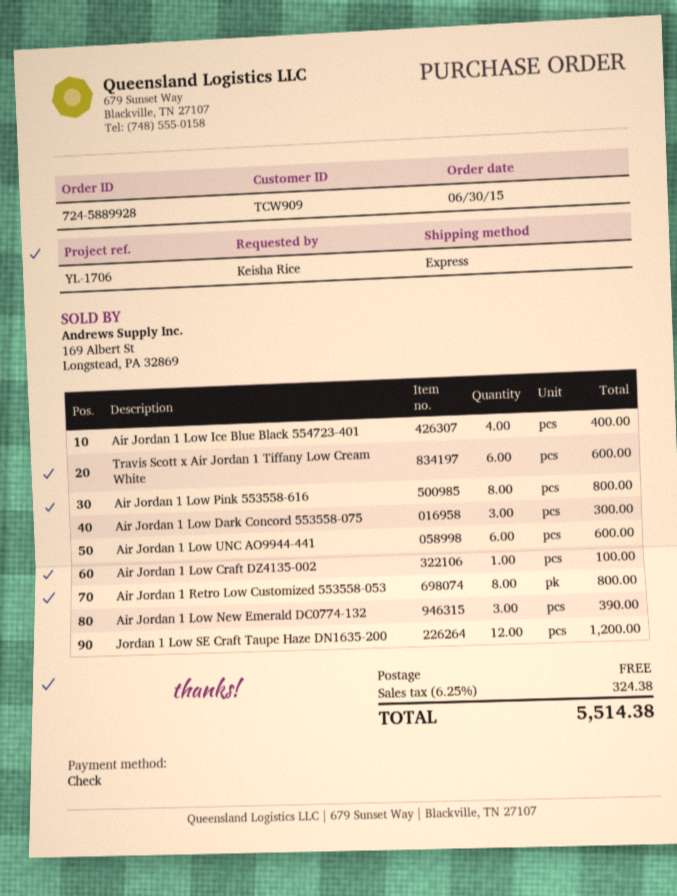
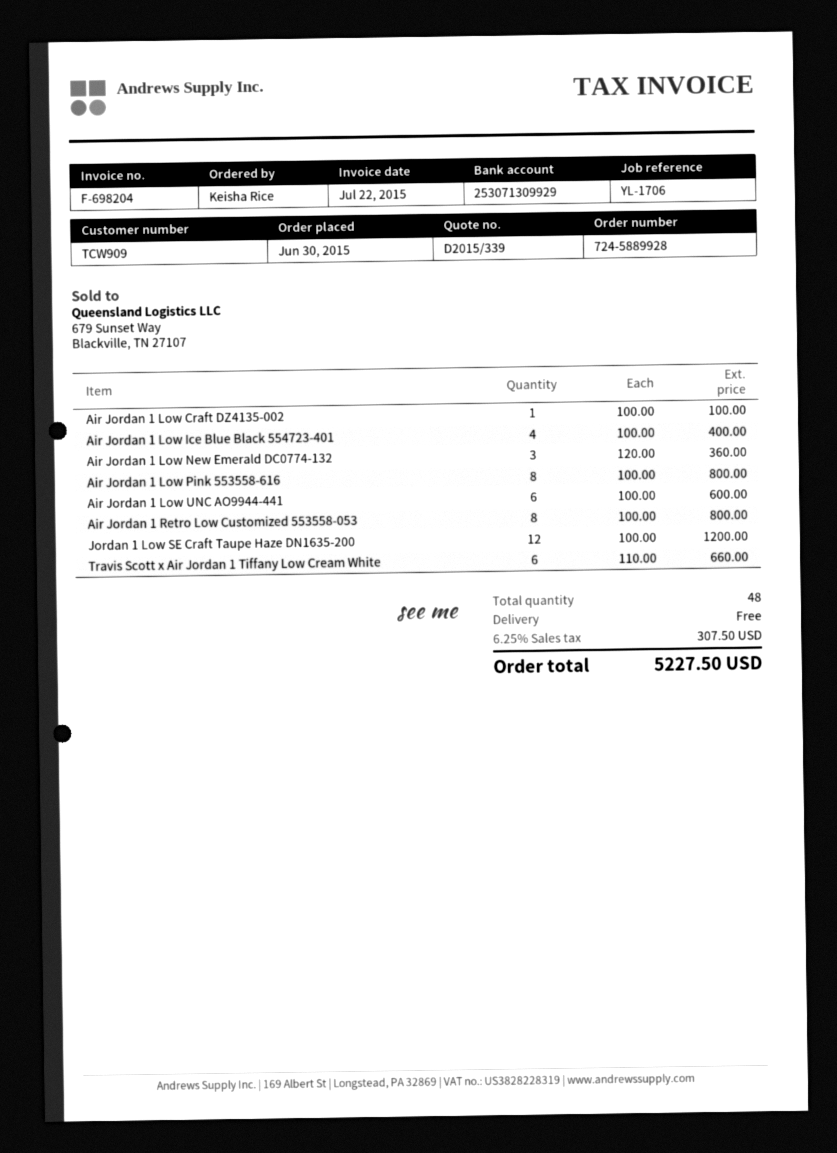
Travis Scott x Air Jordan 1 Tiffany Low Cream White: 6 for 600.00 -> 6 for 660.00
Air Jordan 1 Low Dark Concord 553558-075: 3 for 300.00 -> none
Air Jordan 1 Low New Emerald DC0774-132: 3 for 390.00 -> 3 for 360.00
tax: 6.25% = 324.38 -> 6.25% = 307.50
total: 5514.38 -> 5227.50

